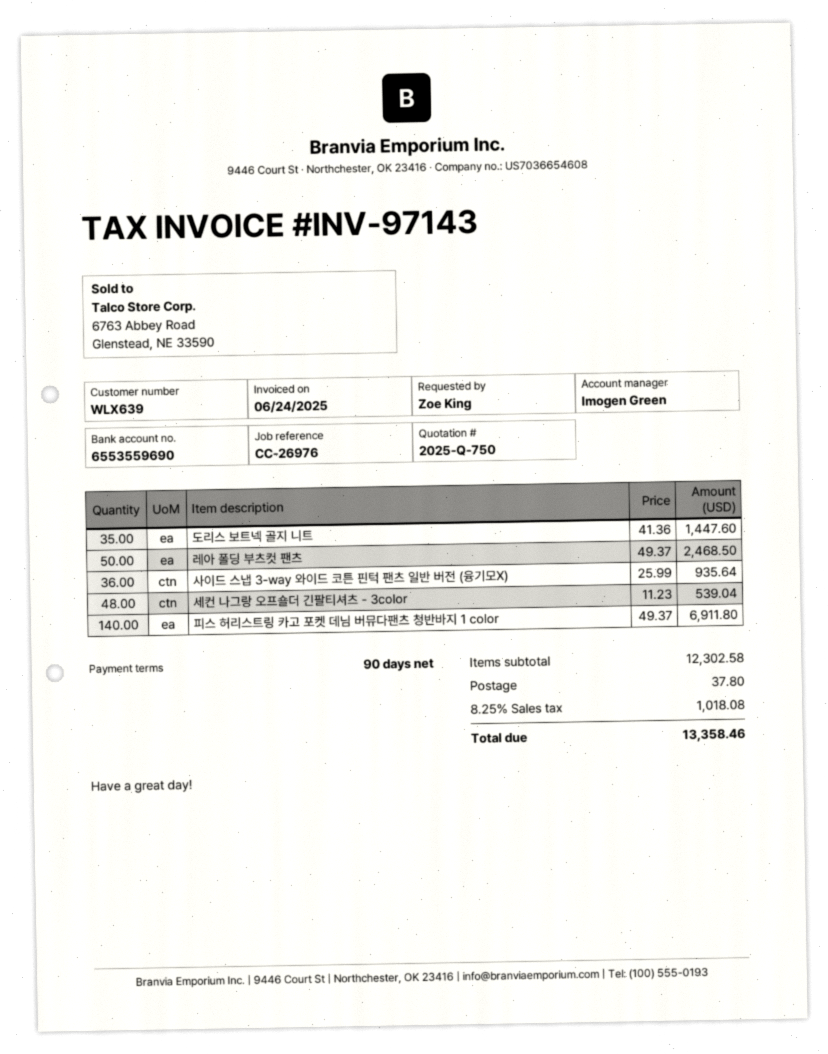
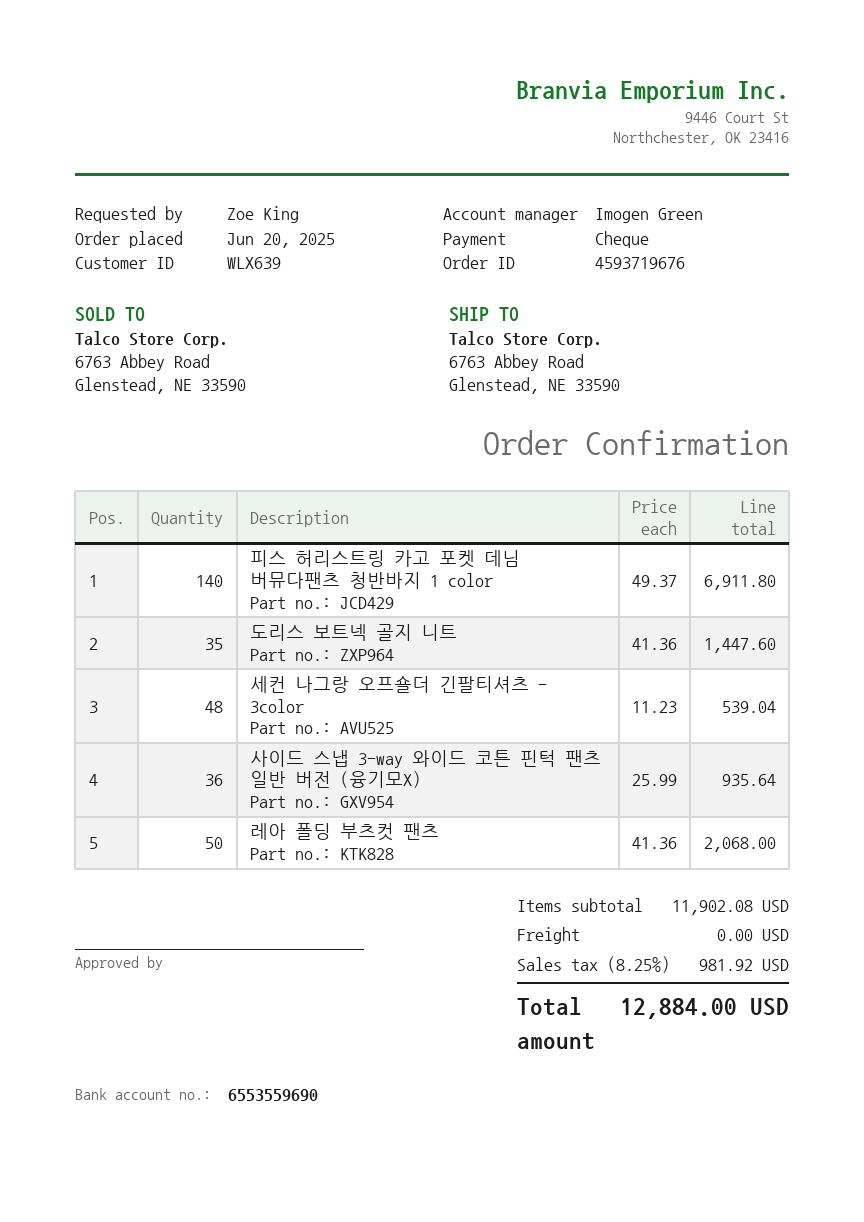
레아 폴딩 부츠컷 팬츠: 50 x 49.37 = 2468.50 -> 50 x 41.36 = 2068.00
subtotal: 12302.58 -> 11902.08
shipping: 37.80 -> 0.00
tax: 8.25% = 1018.08 -> 8.25% = 981.92
total: 13358.46 -> 12884.00

